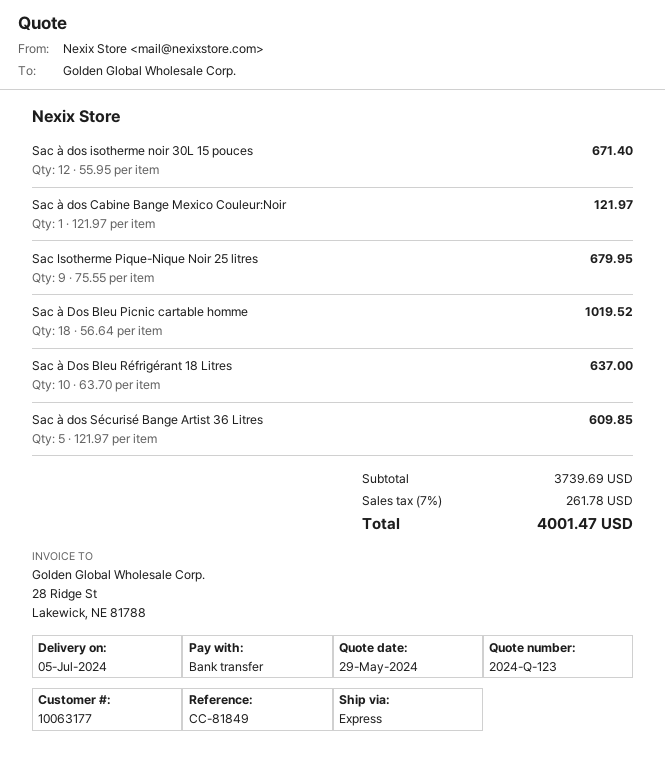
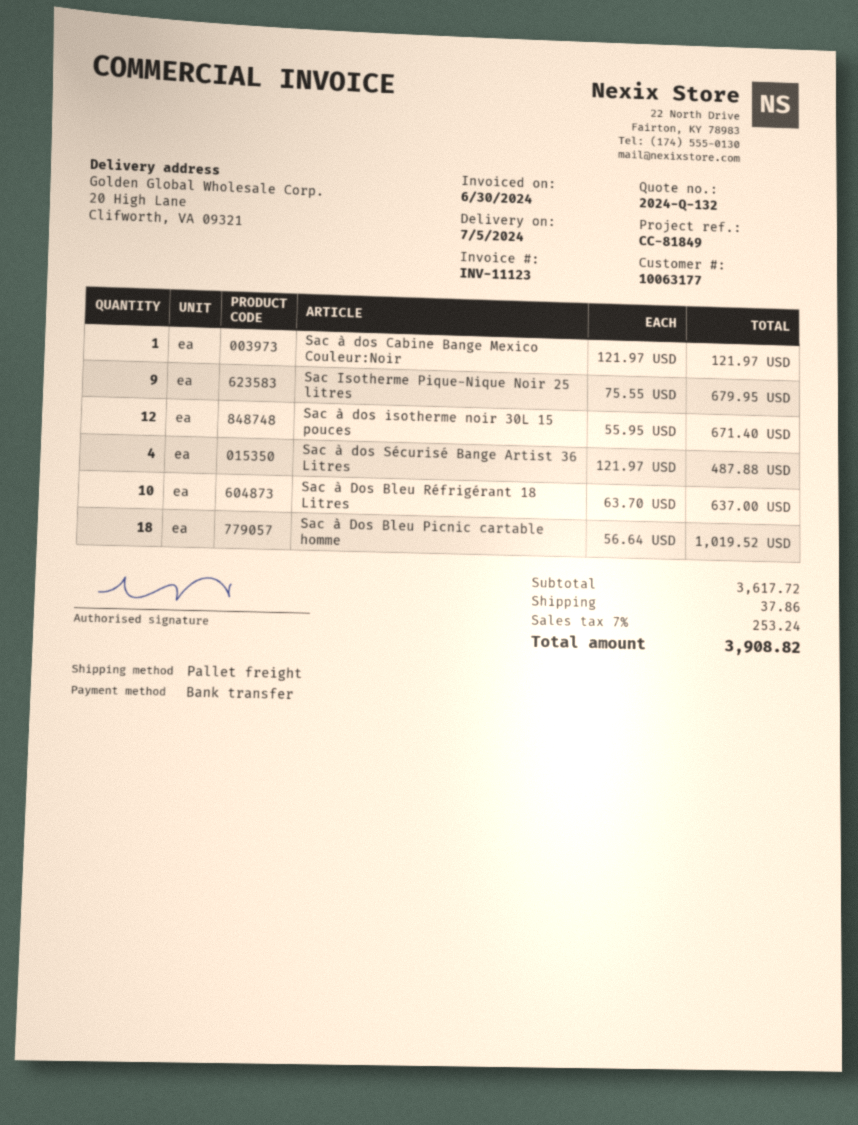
quote number: 2024-Q-123 -> 2024-Q-132
shipping method: express -> pallet freight
Sac à dos Sécurisé Bange Artist 36 Litres: 5 x 121.97 = 609.85 -> 4 x 121.97 = 487.88
subtotal: 3739.69 -> 3617.72
shipping: none -> 37.86
tax: 7% = 261.78 -> 7% = 253.24
total: 4001.47 -> 3908.82

